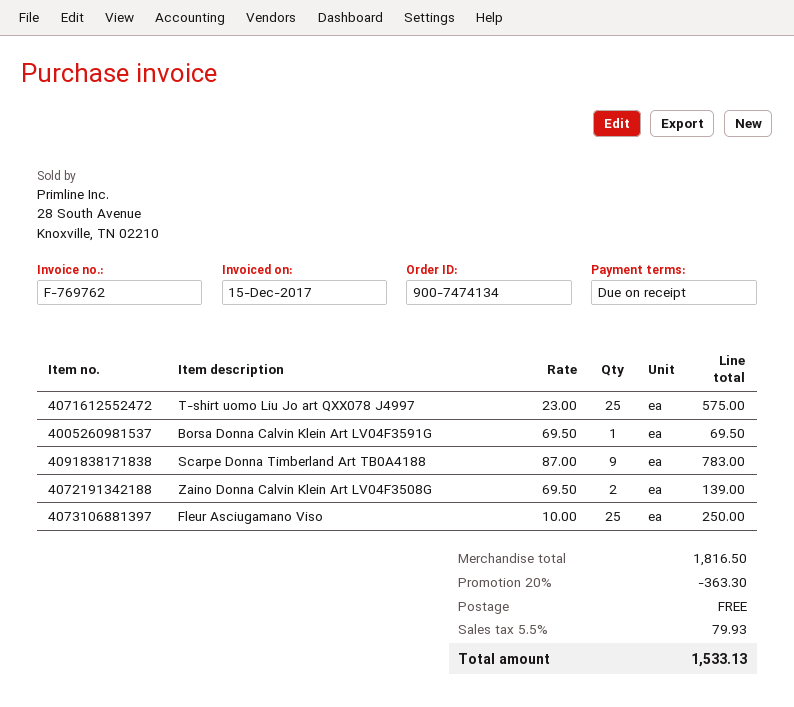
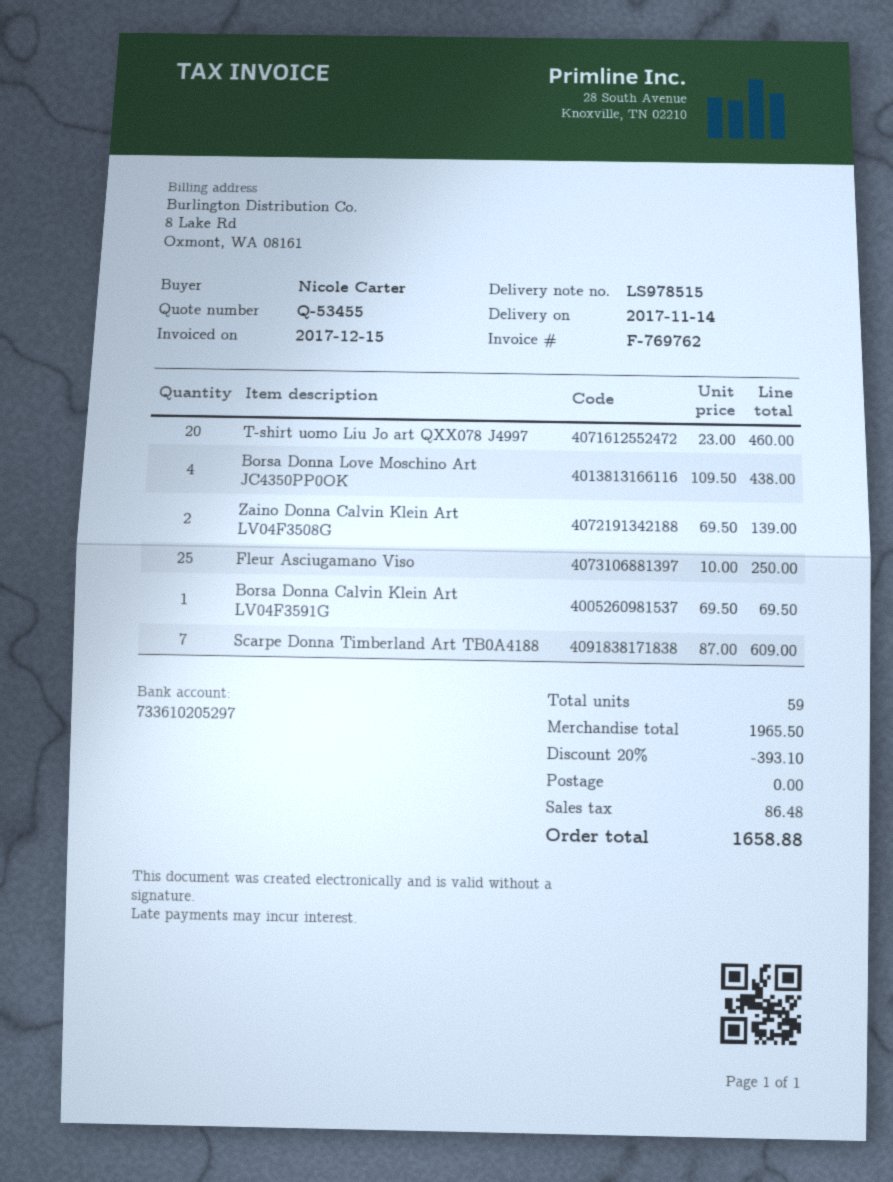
T-shirt uomo Liu Jo art QXX078 J4997: 25 x 23.00 = 575.00 -> 20 x 23.00 = 460.00
Scarpe Donna Timberland Art TB0A4188: 9 x 87.00 = 783.00 -> 7 x 87.00 = 609.00
Borsa Donna Love Moschino Art JC4350PP0OK: none -> 4 x 109.50 = 438.00
subtotal: 1816.50 -> 1965.50
discount: 20% = 363.30 -> 20% = 393.10
tax: 79.93 -> 86.48
total: 1533.13 -> 1658.88

